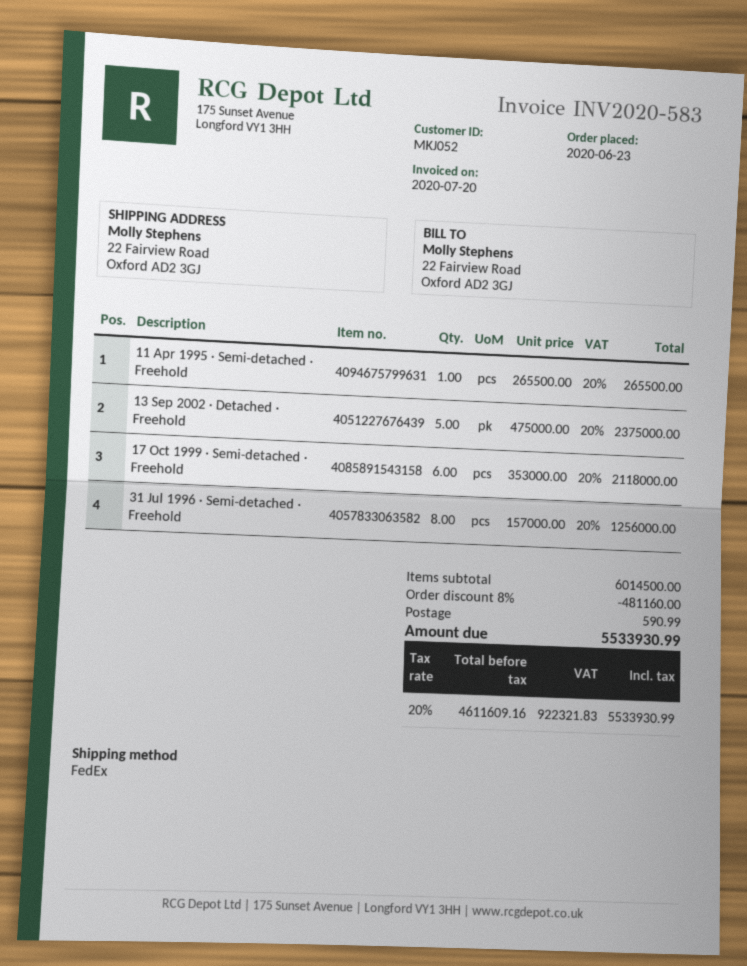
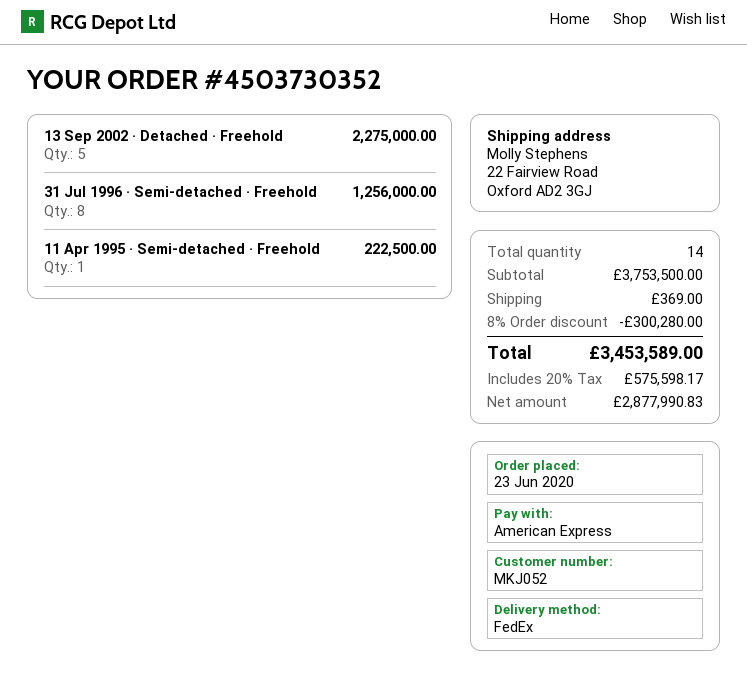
11 Apr 1995 · Semi-detached · Freehold: 1 for 265500.00 -> 1 for 222500.00
13 Sep 2002 · Detached · Freehold: 5 for 2375000.00 -> 5 for 2275000.00
17 Oct 1999 · Semi-detached · Freehold: 6 for 2118000.00 -> none
subtotal: 6014500.00 -> 3753500.00
discount: 8% = 481160.00 -> 8% = 300280.00
shipping: 590.99 -> 369.00
net: 4611609.16 -> 2877990.83
tax: 20% = 922321.83 -> 20% = 575598.17
total: 5533930.99 -> 3453589.00

